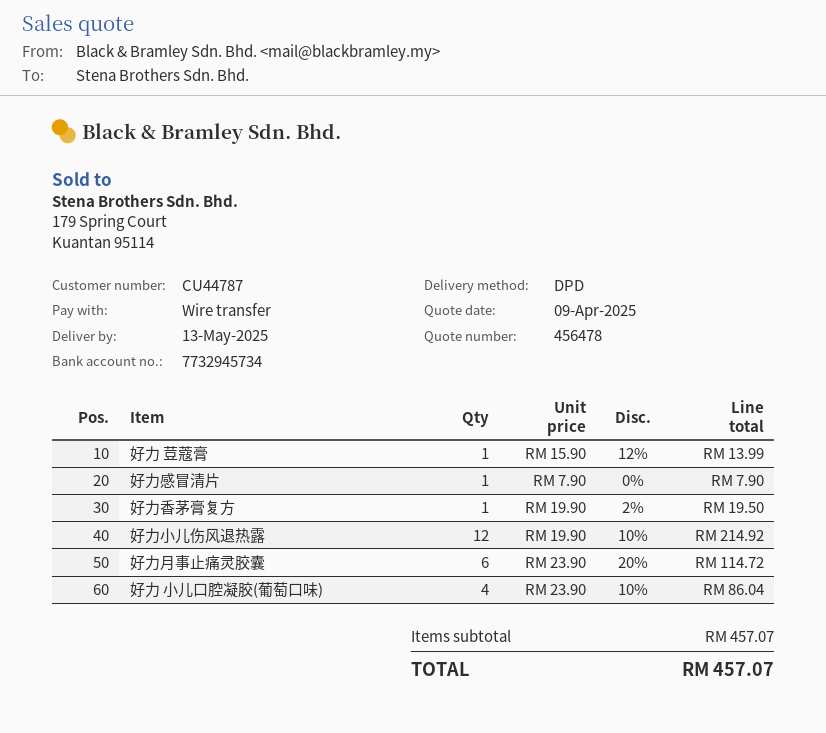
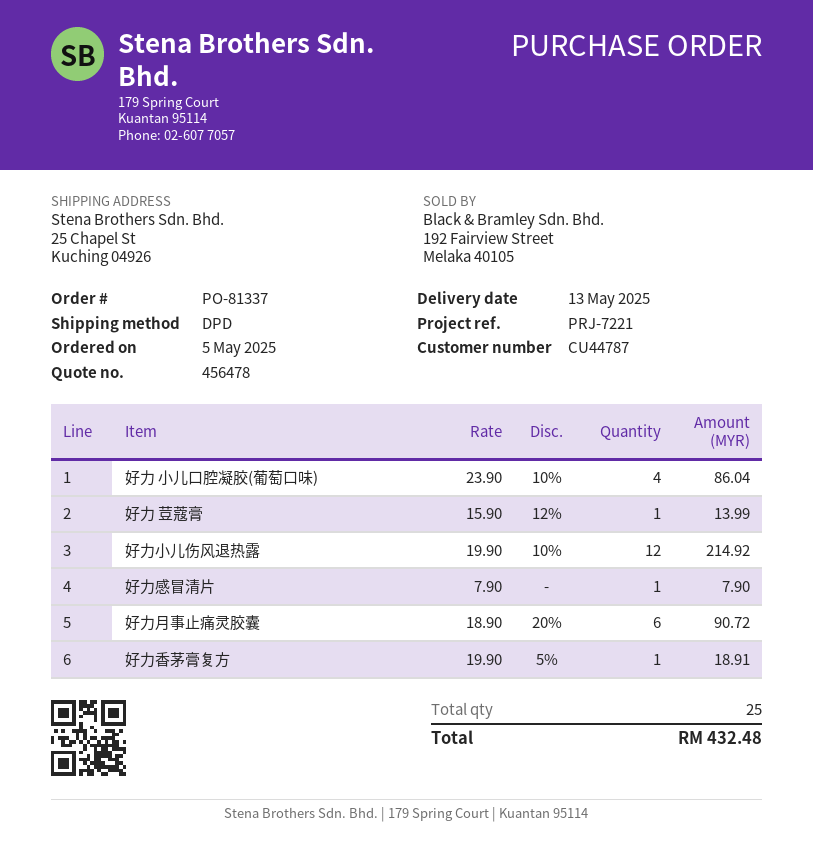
好力香茅膏复方: 1 x 19.90 - 2% = 19.50 -> 1 x 19.90 - 5% = 18.91
好力月事止痛灵胶囊: 6 x 23.90 - 20% = 114.72 -> 6 x 18.90 - 20% = 90.72
total: 457.07 -> 432.48

